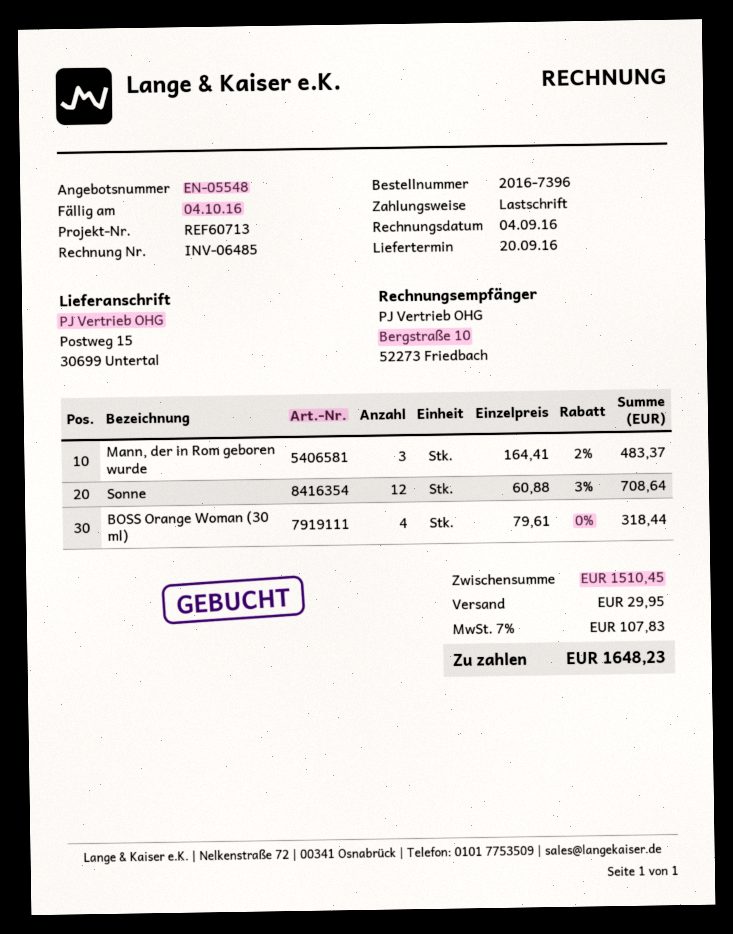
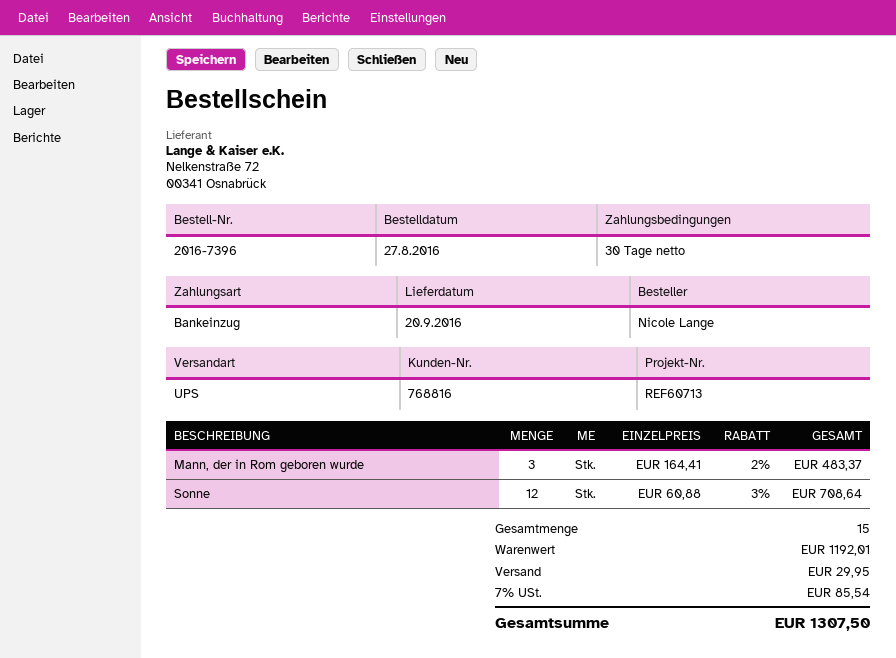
BOSS Orange Woman (30 ml): 4 x 79.61 = 318.44 -> none
subtotal: 1510.45 -> 1192.01
tax: 7% = 107.83 -> 7% = 85.54
total: 1648.23 -> 1307.50

